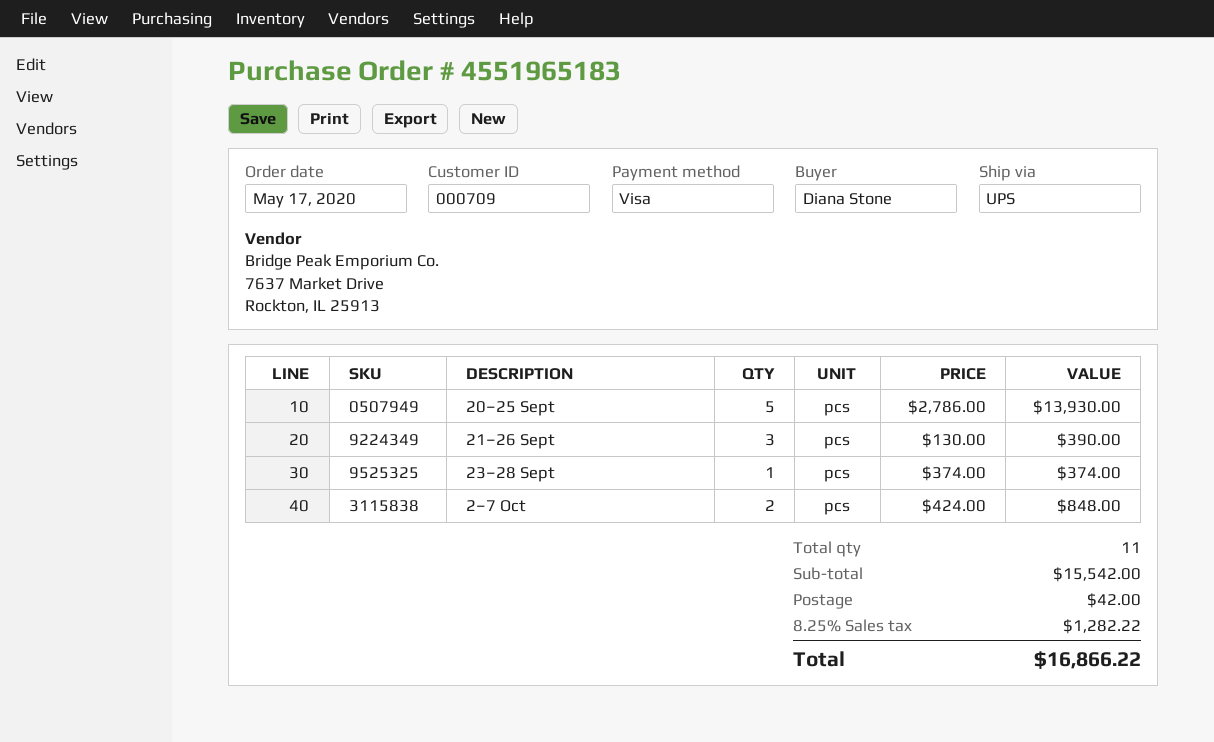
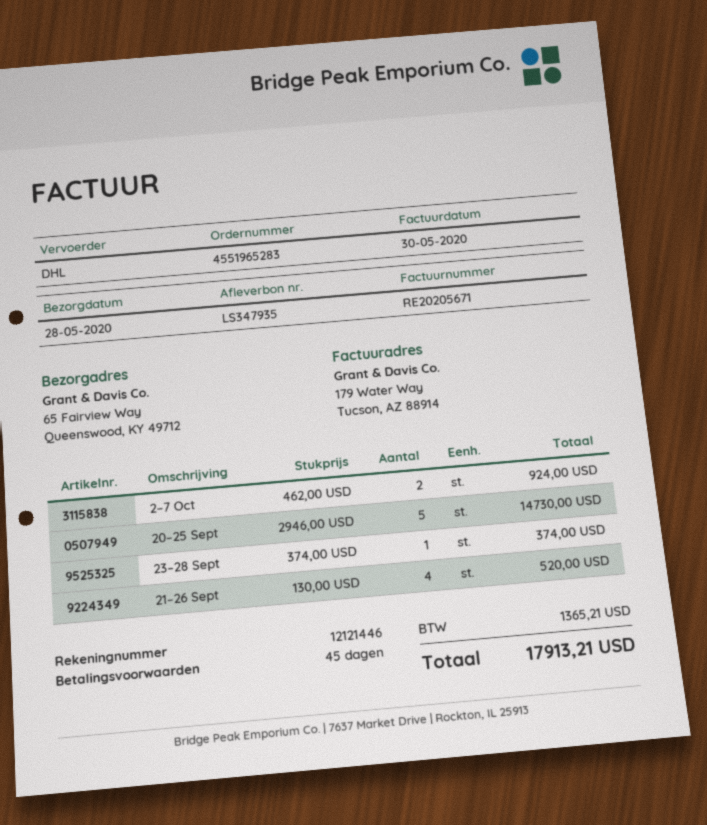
order number: 4551965183 -> 4551965283
shipping method: UPS -> DHL
20–25 Sept: 5 x 2786.00 = 13930.00 -> 5 x 2946.00 = 14730.00
21–26 Sept: 3 x 130.00 = 390.00 -> 4 x 130.00 = 520.00
2–7 Oct: 2 x 424.00 = 848.00 -> 2 x 462.00 = 924.00
shipping: 42.00 -> none
tax: 1282.22 -> 1365.21
total: 16866.22 -> 17913.21

